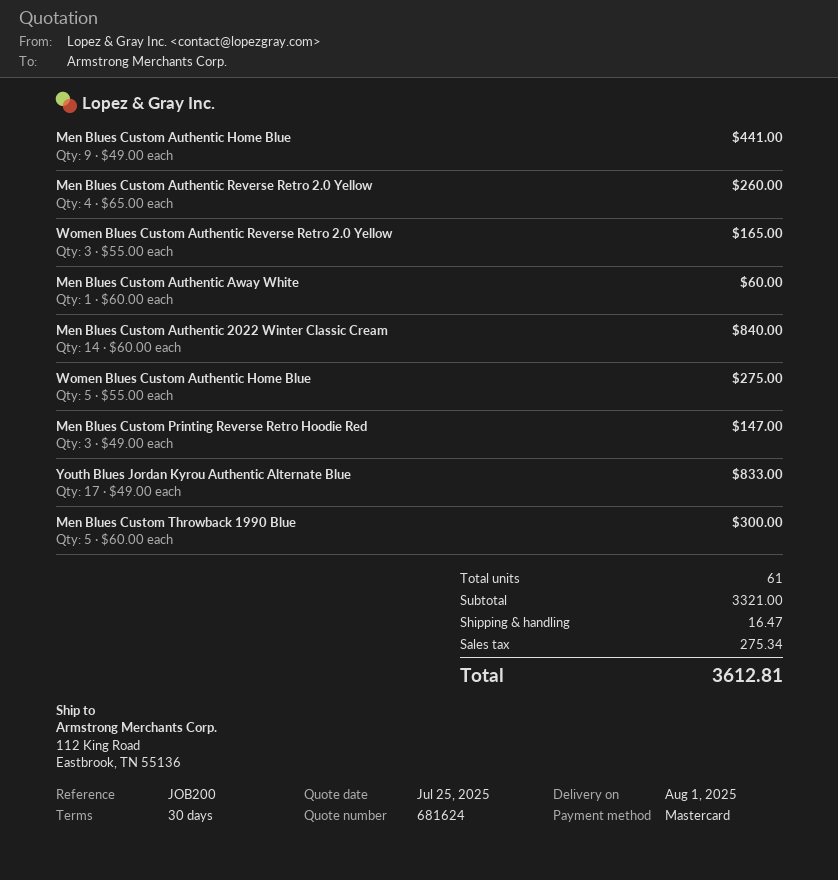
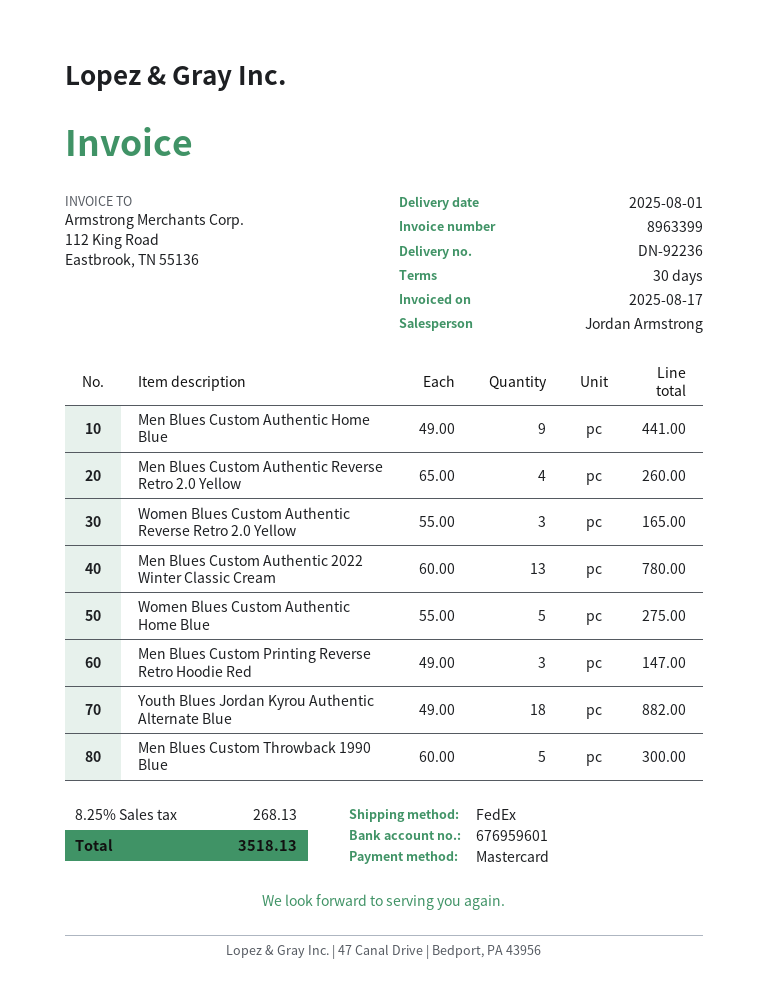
Men Blues Custom Authentic Away White: 1 x 60.00 = 60.00 -> none
Men Blues Custom Authentic 2022 Winter Classic Cream: 14 x 60.00 = 840.00 -> 13 x 60.00 = 780.00
Youth Blues Jordan Kyrou Authentic Alternate Blue: 17 x 49.00 = 833.00 -> 18 x 49.00 = 882.00
shipping: 16.47 -> none
tax: 275.34 -> 268.13
total: 3612.81 -> 3518.13

